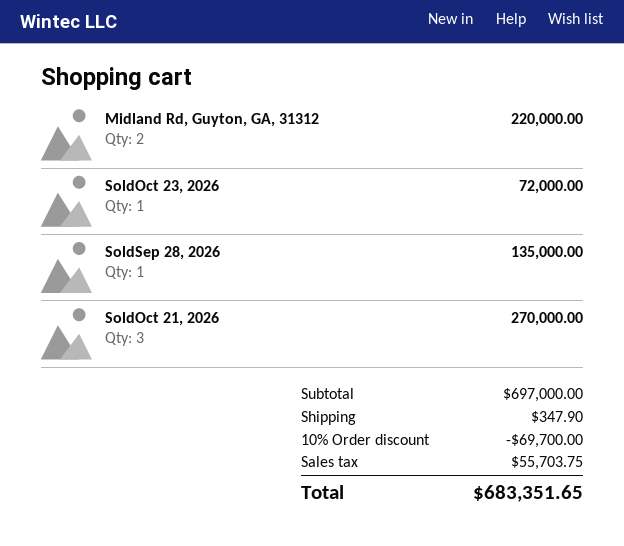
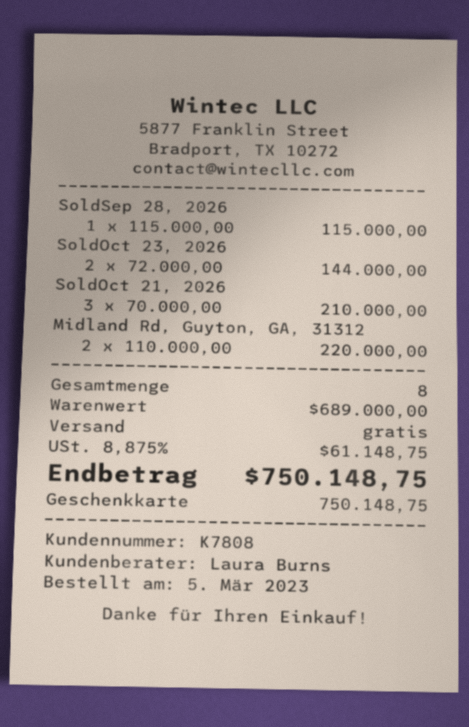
SoldOct 23, 2026: 1 for 72000.00 -> 2 for 144000.00
SoldSep 28, 2026: 1 for 135000.00 -> 1 for 115000.00
SoldOct 21, 2026: 3 for 270000.00 -> 3 for 210000.00
subtotal: 697000.00 -> 689000.00
discount: 10% = 69700.00 -> none
shipping: 347.90 -> 0.00
tax: 55703.75 -> 61148.75
total: 683351.65 -> 750148.75

